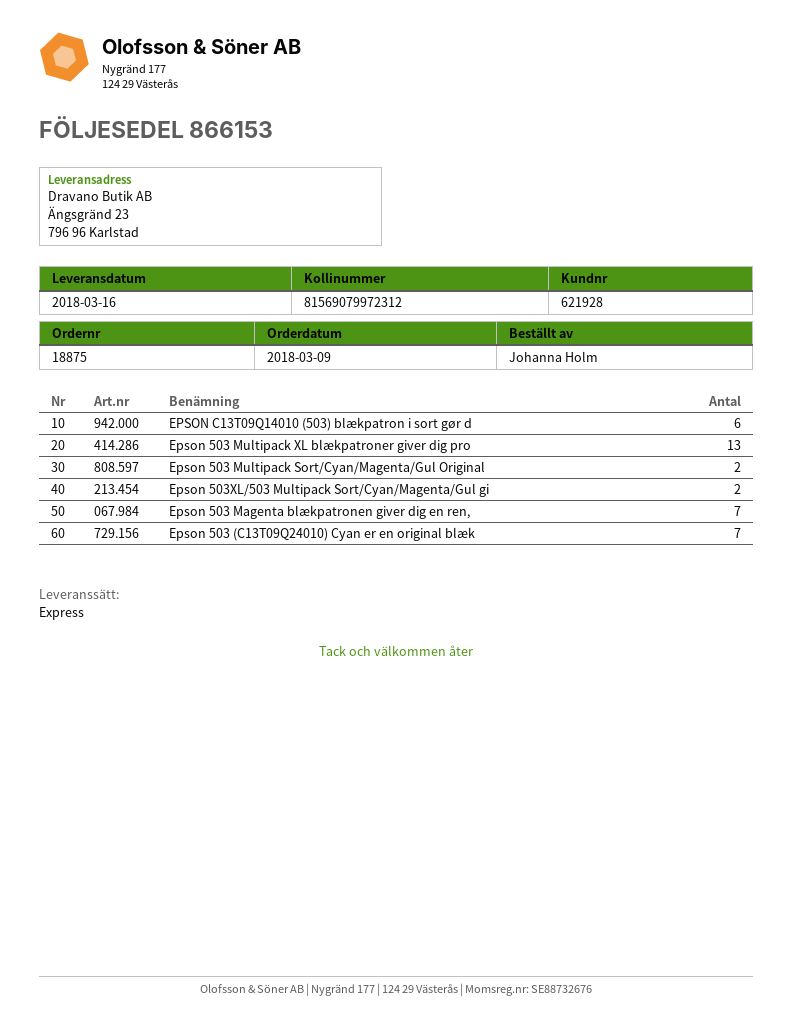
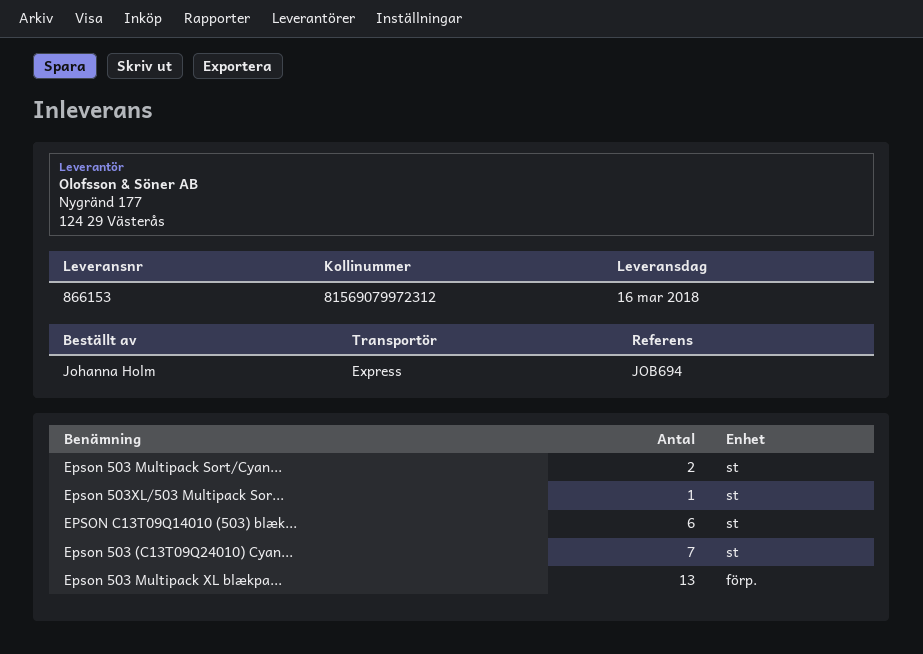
Epson 503XL/503 Multipack Sort/Cyan/Magenta/Gul gi: 2 -> 1
Epson 503 Magenta blækpatronen giver dig en ren,: 7 -> none

